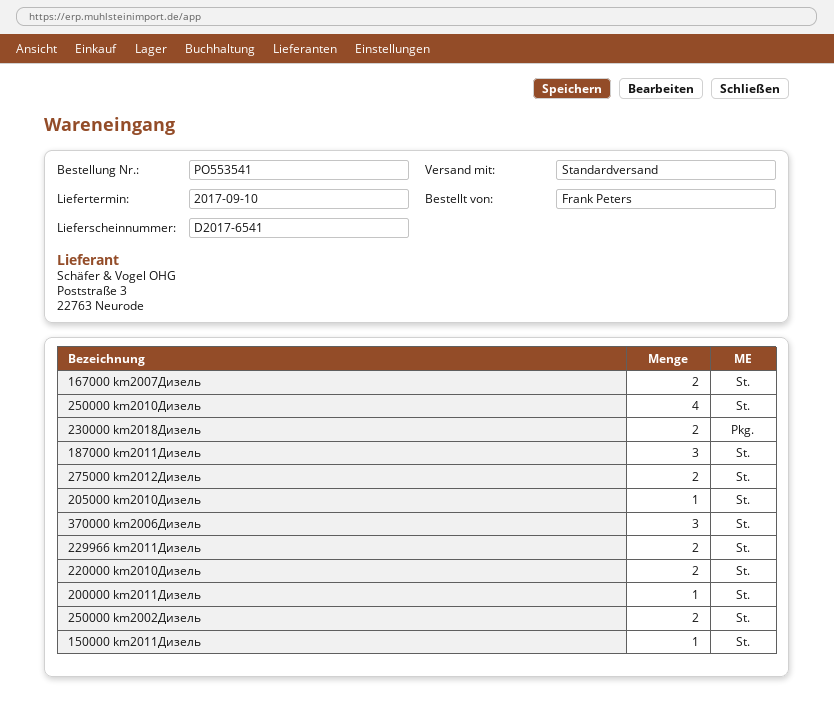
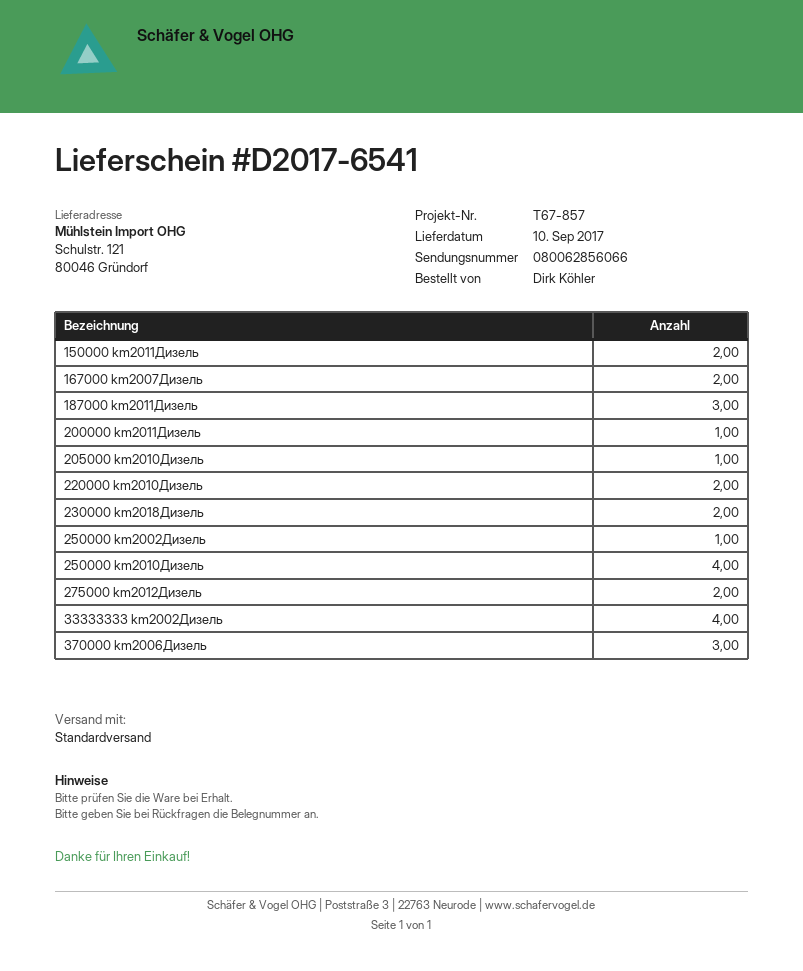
ordered by: Frank Peters -> Dirk Köhler
229966 km2011Дизель: 2 -> none
250000 km2002Дизель: 2 -> 1
150000 km2011Дизель: 1 -> 2
33333333 km2002Дизель: none -> 4

